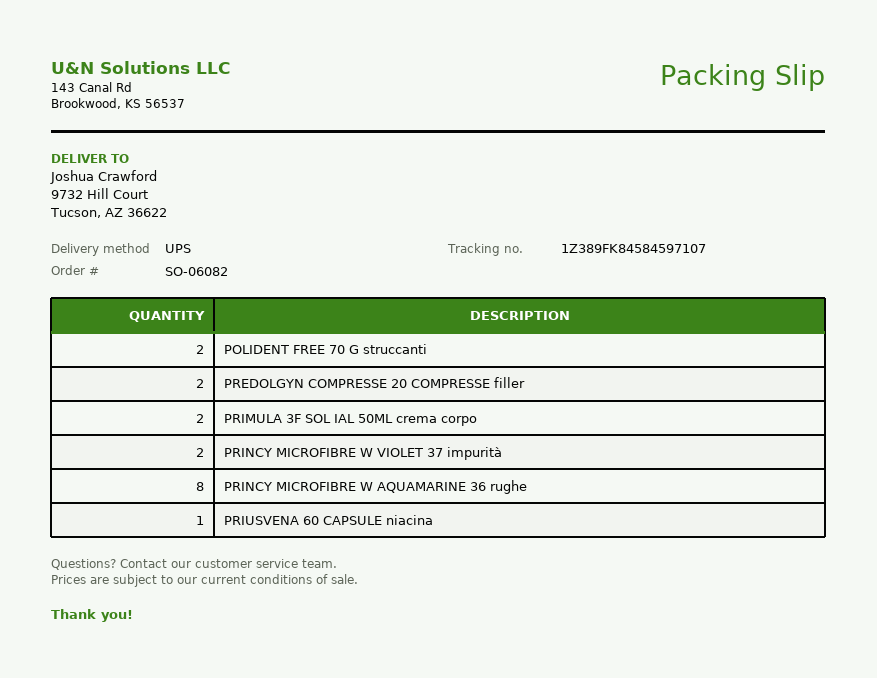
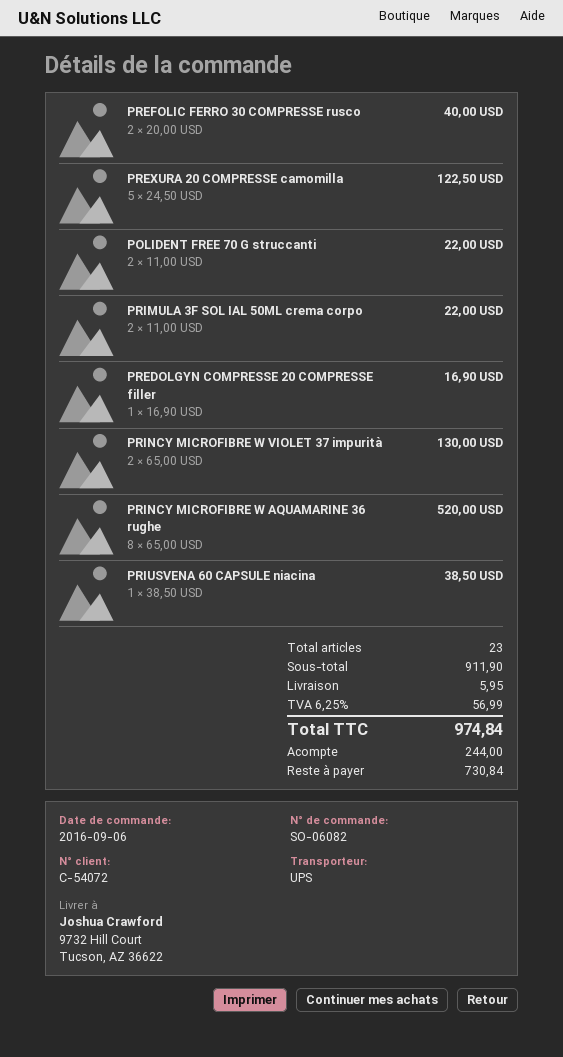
PREDOLGYN COMPRESSE 20 COMPRESSE filler: 2 -> 1
PREFOLIC FERRO 30 COMPRESSE rusco: none -> 2
PREXURA 20 COMPRESSE camomilla: none -> 5

